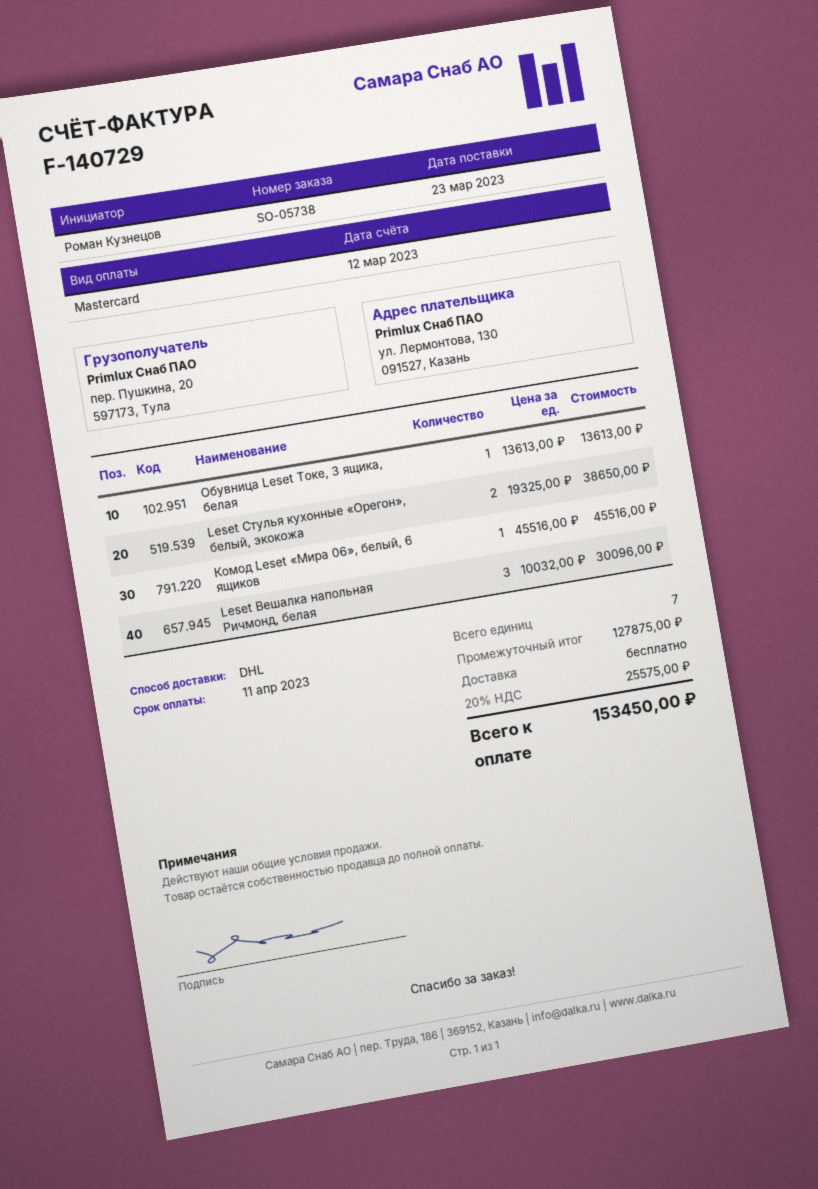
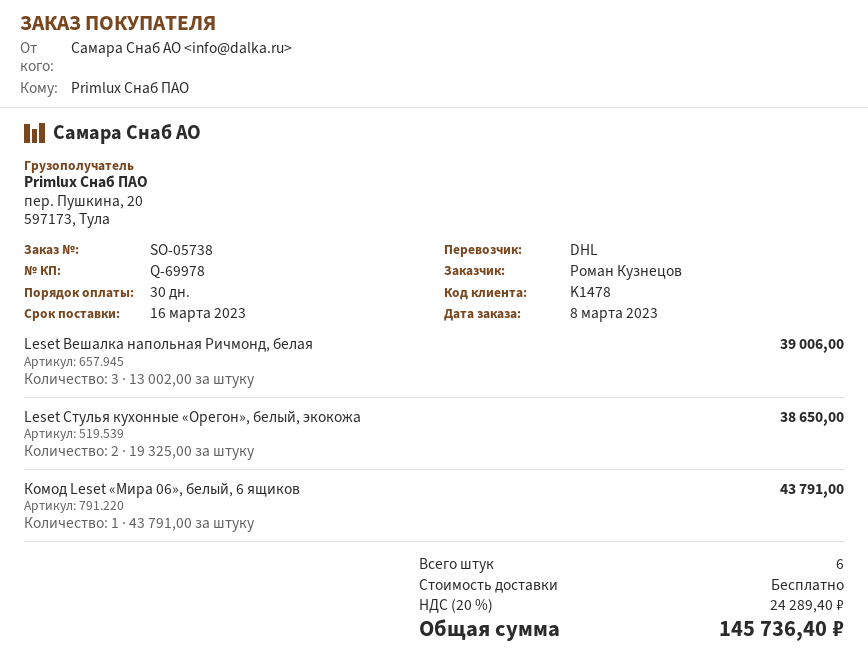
delivery date: 2023-03-23 -> 2023-03-16
Обувница Leset Токе, 3 ящика, белая: 1 x 13613.00 = 13613.00 -> none
Комод Leset «Мира 06», белый, 6 ящиков: 1 x 45516.00 = 45516.00 -> 1 x 43791.00 = 43791.00
Leset Вешалка напольная Ричмонд, белая: 3 x 10032.00 = 30096.00 -> 3 x 13002.00 = 39006.00
total quantity: 7 -> 6
tax: 20% = 25575.00 -> 20% = 24289.40
total: 153450.00 -> 145736.40

